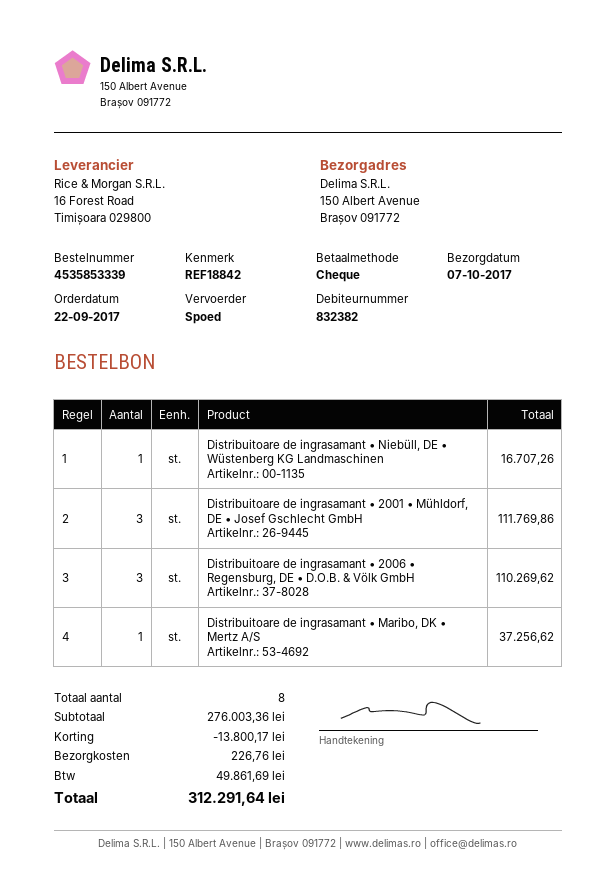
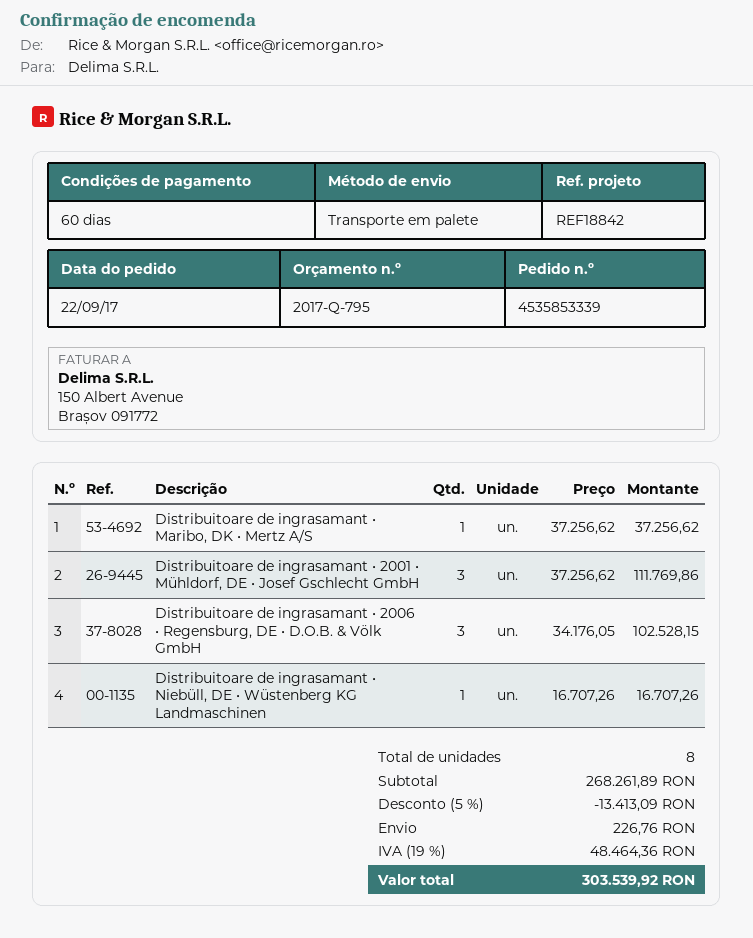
shipping method: express -> pallet freight
Distribuitoare de ingrasamant • 2006 • Regensburg, DE • D.O.B. & Völk GmbH: 3 for 110269.62 -> 3 for 102528.15
subtotal: 276003.36 -> 268261.89
discount: 13800.17 -> 13413.09
tax: 49861.69 -> 48464.36
total: 312291.64 -> 303539.92

